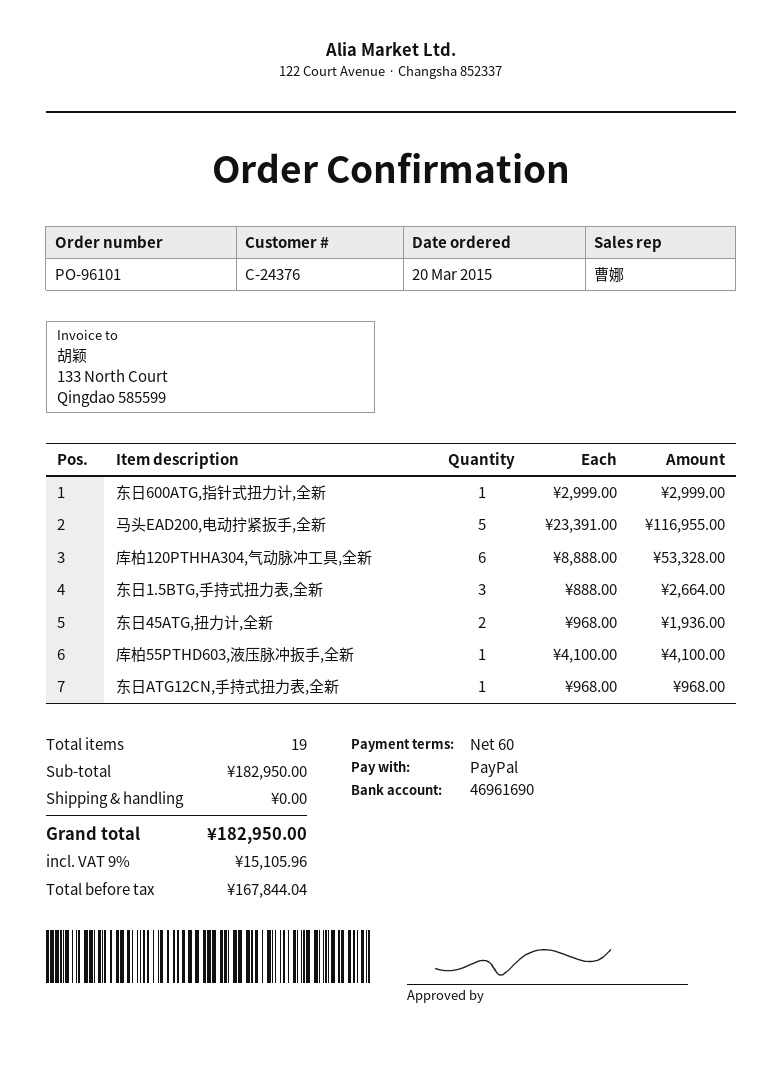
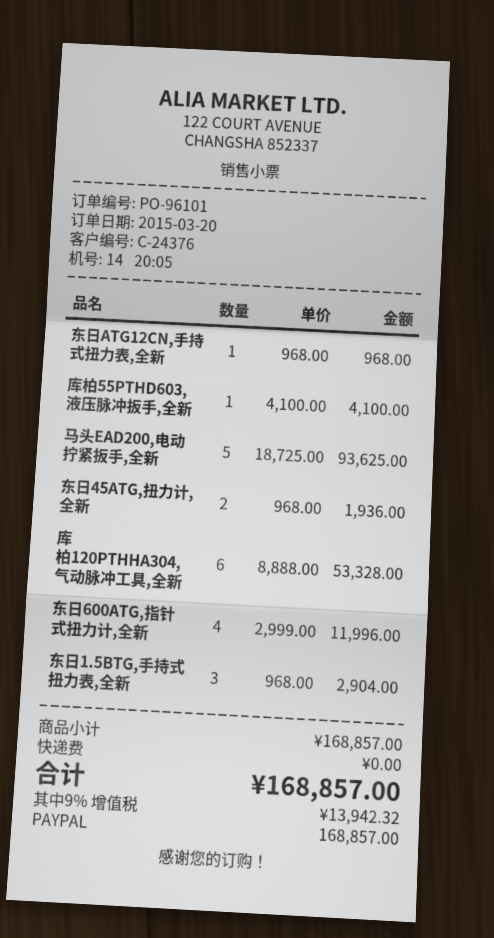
东日600ATG,指针式扭力计,全新: 1 x 2999.00 = 2999.00 -> 4 x 2999.00 = 11996.00
马头EAD200,电动拧紧扳手,全新: 5 x 23391.00 = 116955.00 -> 5 x 18725.00 = 93625.00
东日1.5BTG,手持式扭力表,全新: 3 x 888.00 = 2664.00 -> 3 x 968.00 = 2904.00
subtotal: 182950.00 -> 168857.00
tax: 9% = 15105.96 -> 9% = 13942.32
total: 182950.00 -> 168857.00

